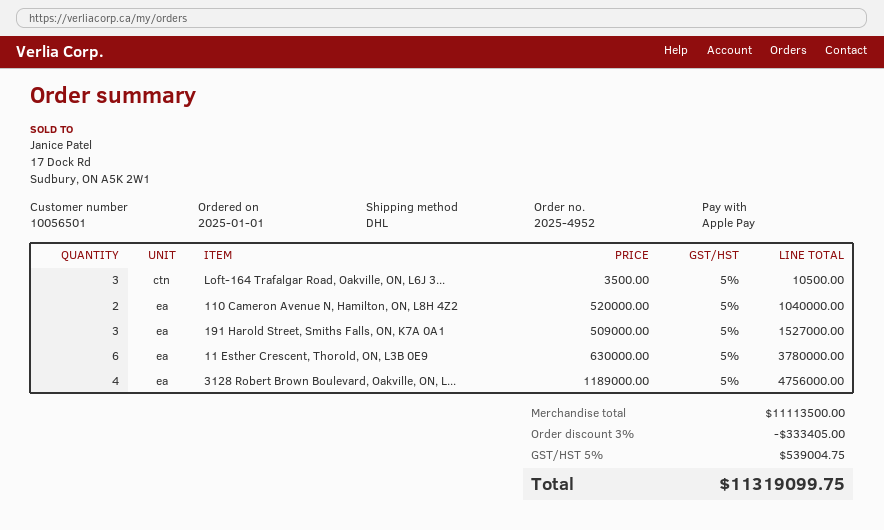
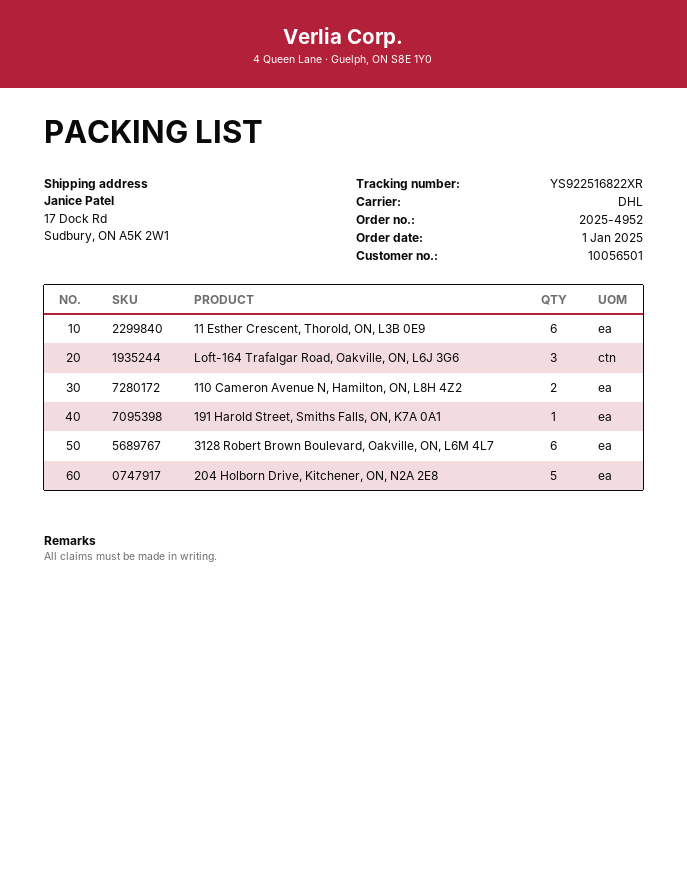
191 Harold Street, Smiths Falls, ON, K7A 0A1: 3 -> 1
3128 Robert Brown Boulevard, Oakville, ON, L...: 4 -> 6
204 Holborn Drive, Kitchener, ON, N2A 2E8: none -> 5

